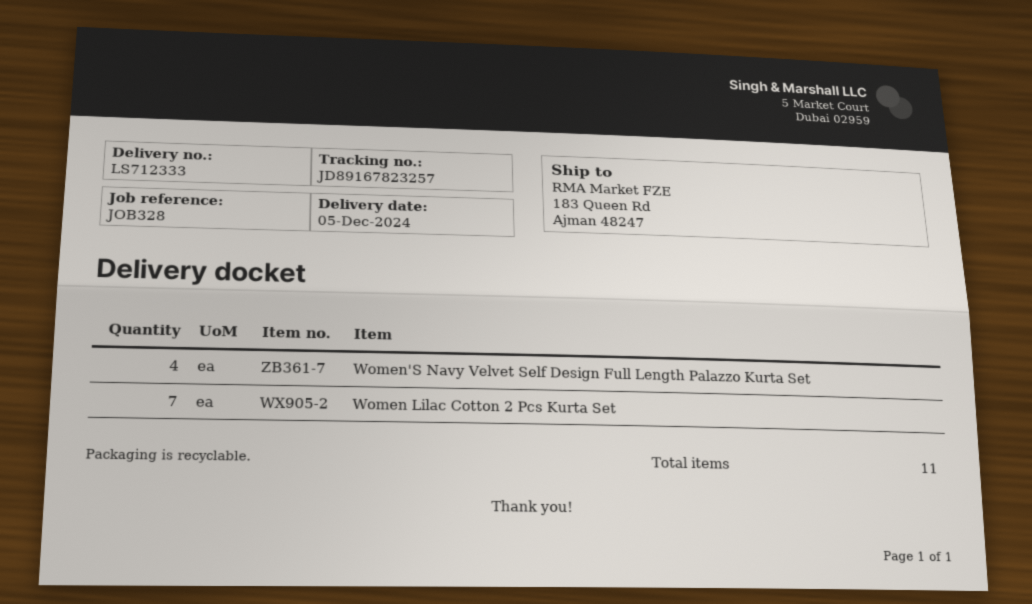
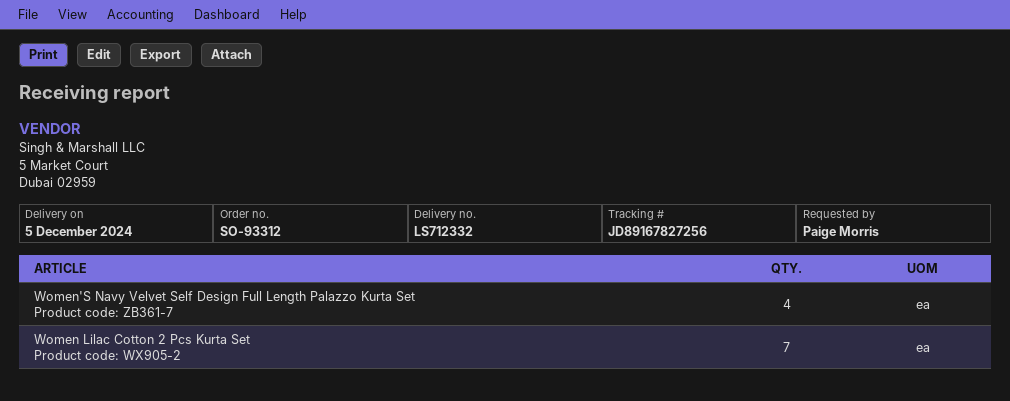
delivery note number: LS712333 -> LS712332
tracking number: JD89167823257 -> JD89167827256

